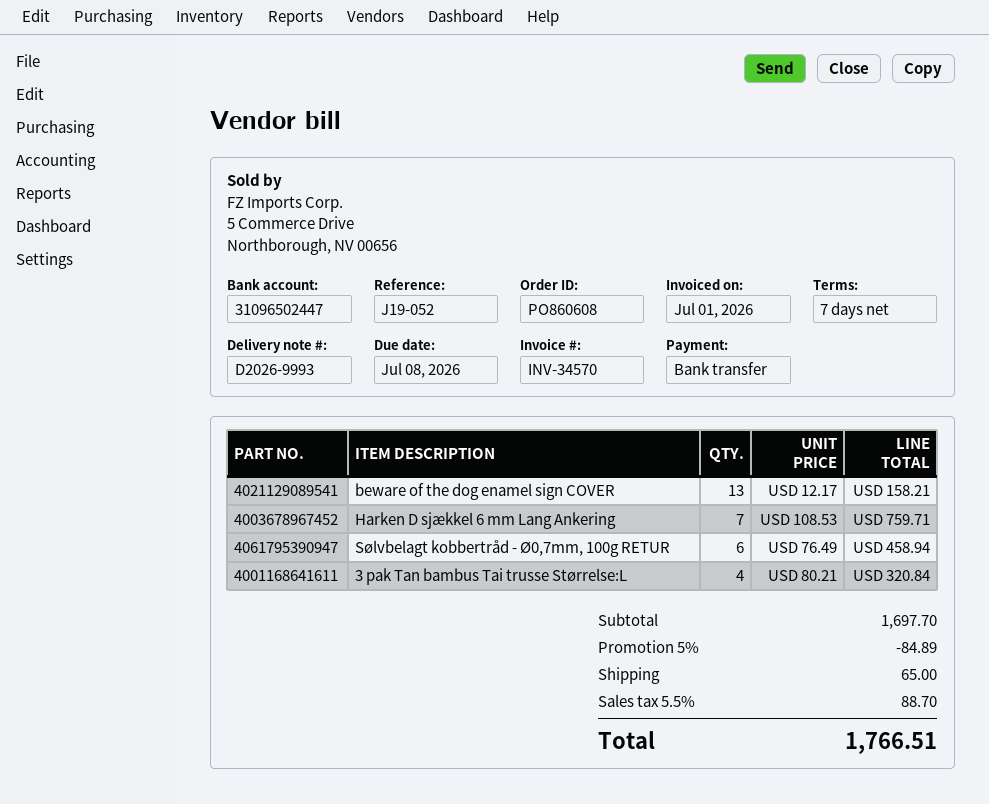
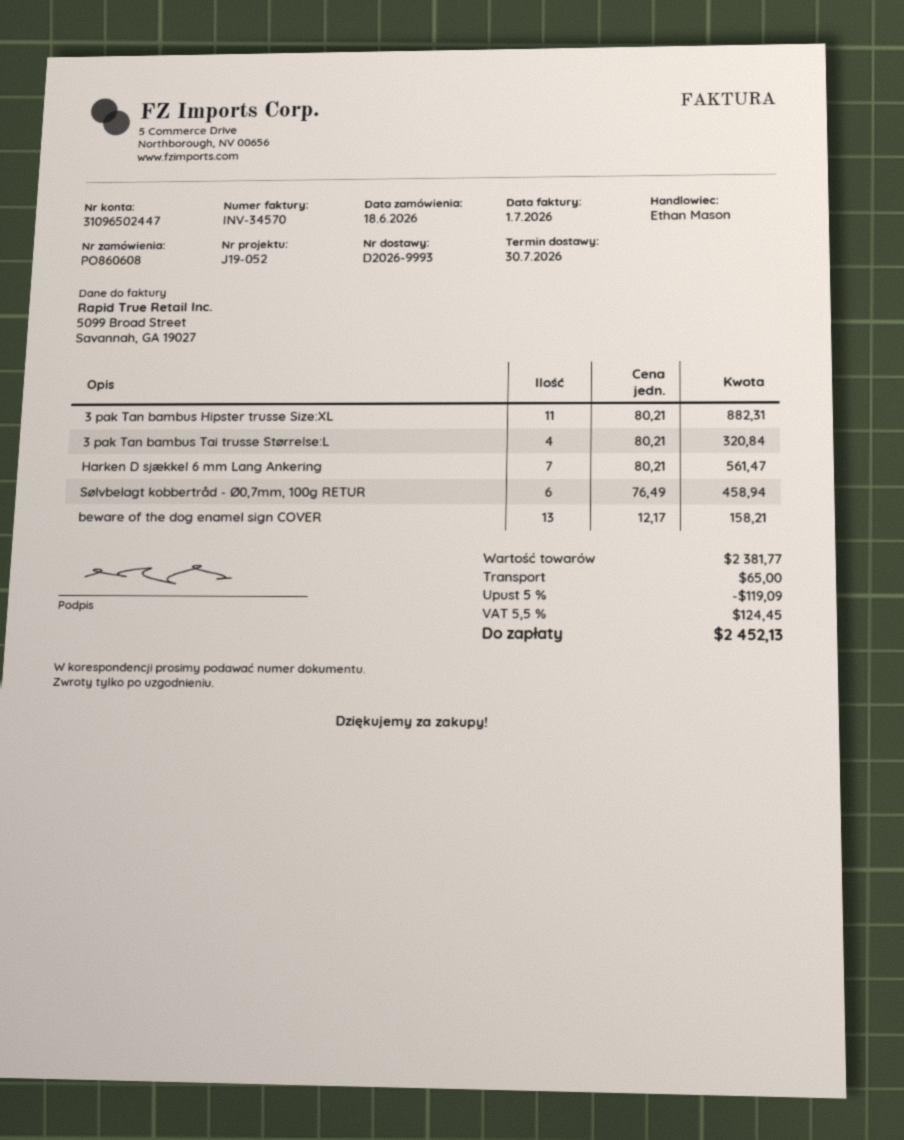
Harken D sjækkel 6 mm Lang Ankering: 7 x 108.53 = 759.71 -> 7 x 80.21 = 561.47
3 pak Tan bambus Hipster trusse Size:XL: none -> 11 x 80.21 = 882.31
subtotal: 1697.70 -> 2381.77
discount: 5% = 84.89 -> 5% = 119.09
tax: 5.5% = 88.70 -> 5.5% = 124.45
total: 1766.51 -> 2452.13

